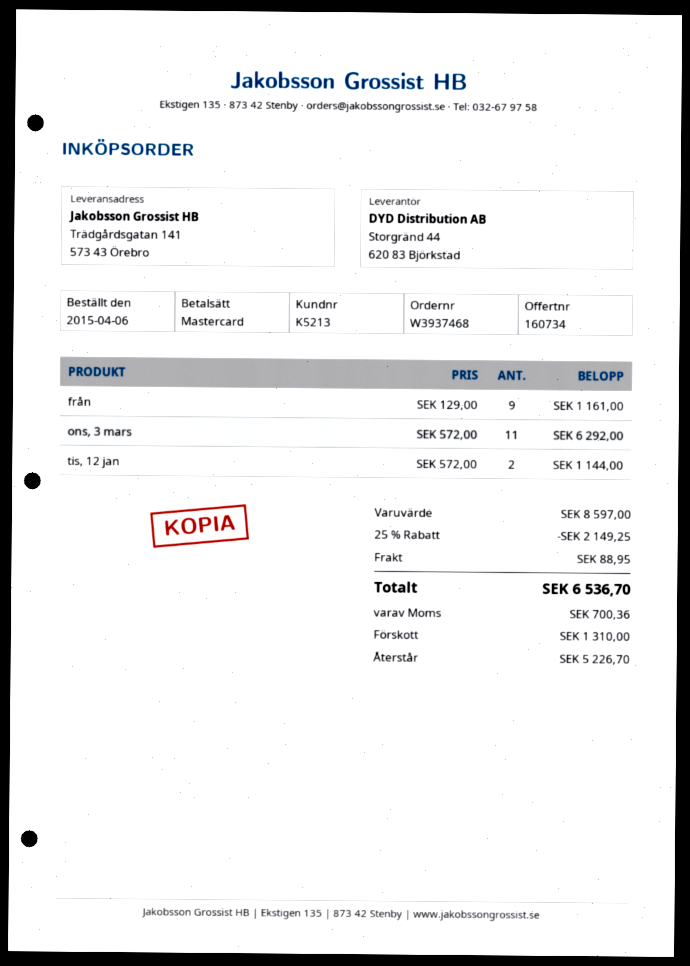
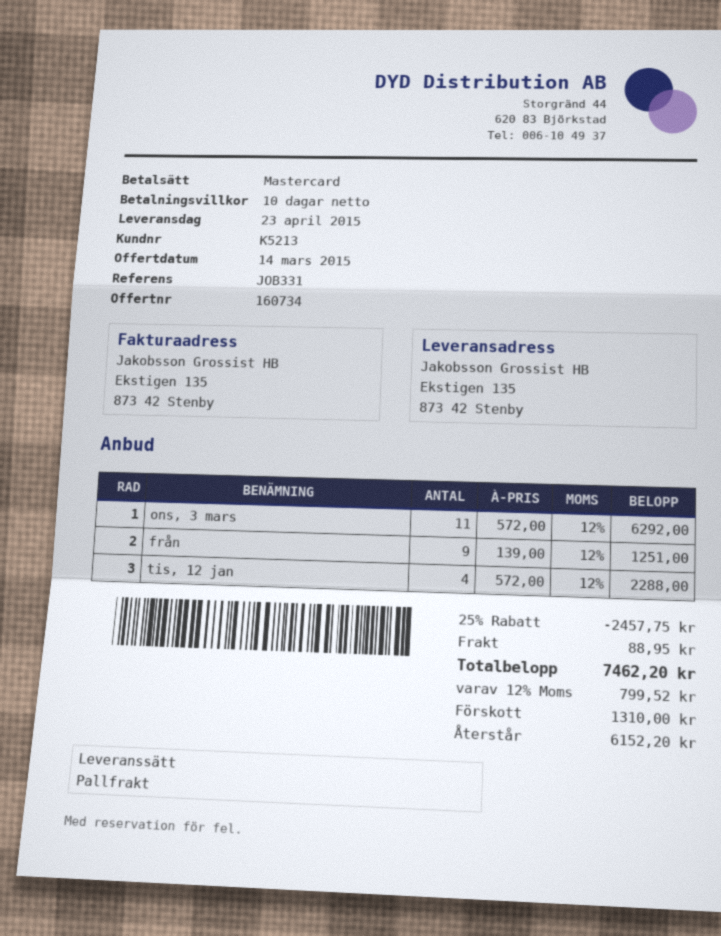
ship to: Trädgårdsgatan 141, 573 43 Örebro -> Ekstigen 135, 873 42 Stenby
från: 9 x 129.00 = 1161.00 -> 9 x 139.00 = 1251.00
tis, 12 jan: 2 x 572.00 = 1144.00 -> 4 x 572.00 = 2288.00
discount: 25% = 2149.25 -> 25% = 2457.75
tax: 700.36 -> 799.52
total: 6536.70 -> 7462.20
balance: 5226.70 -> 6152.20

